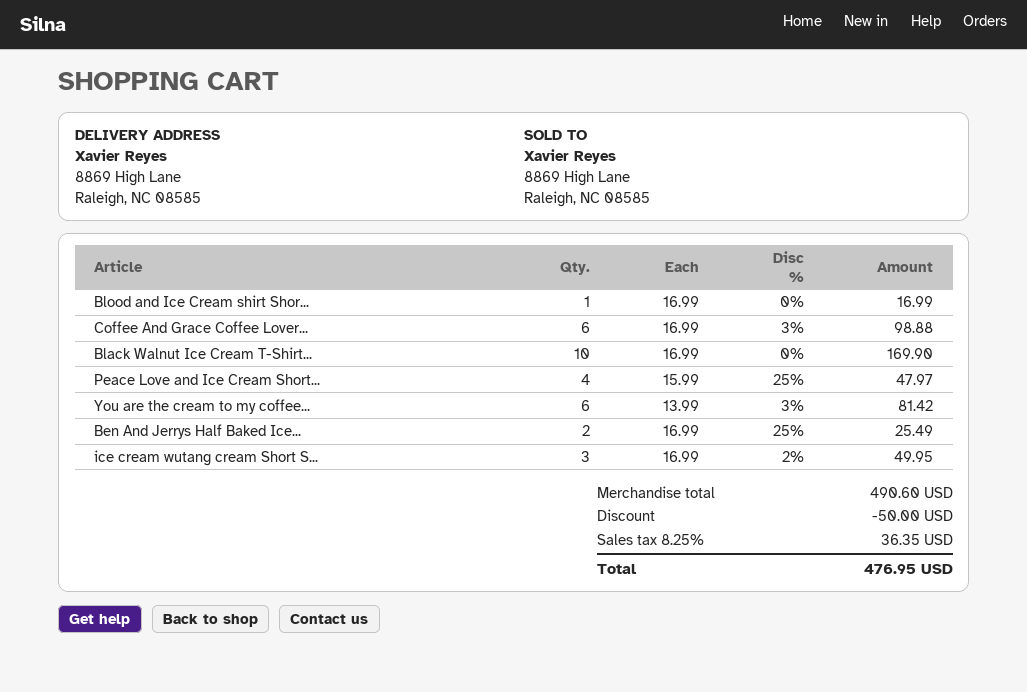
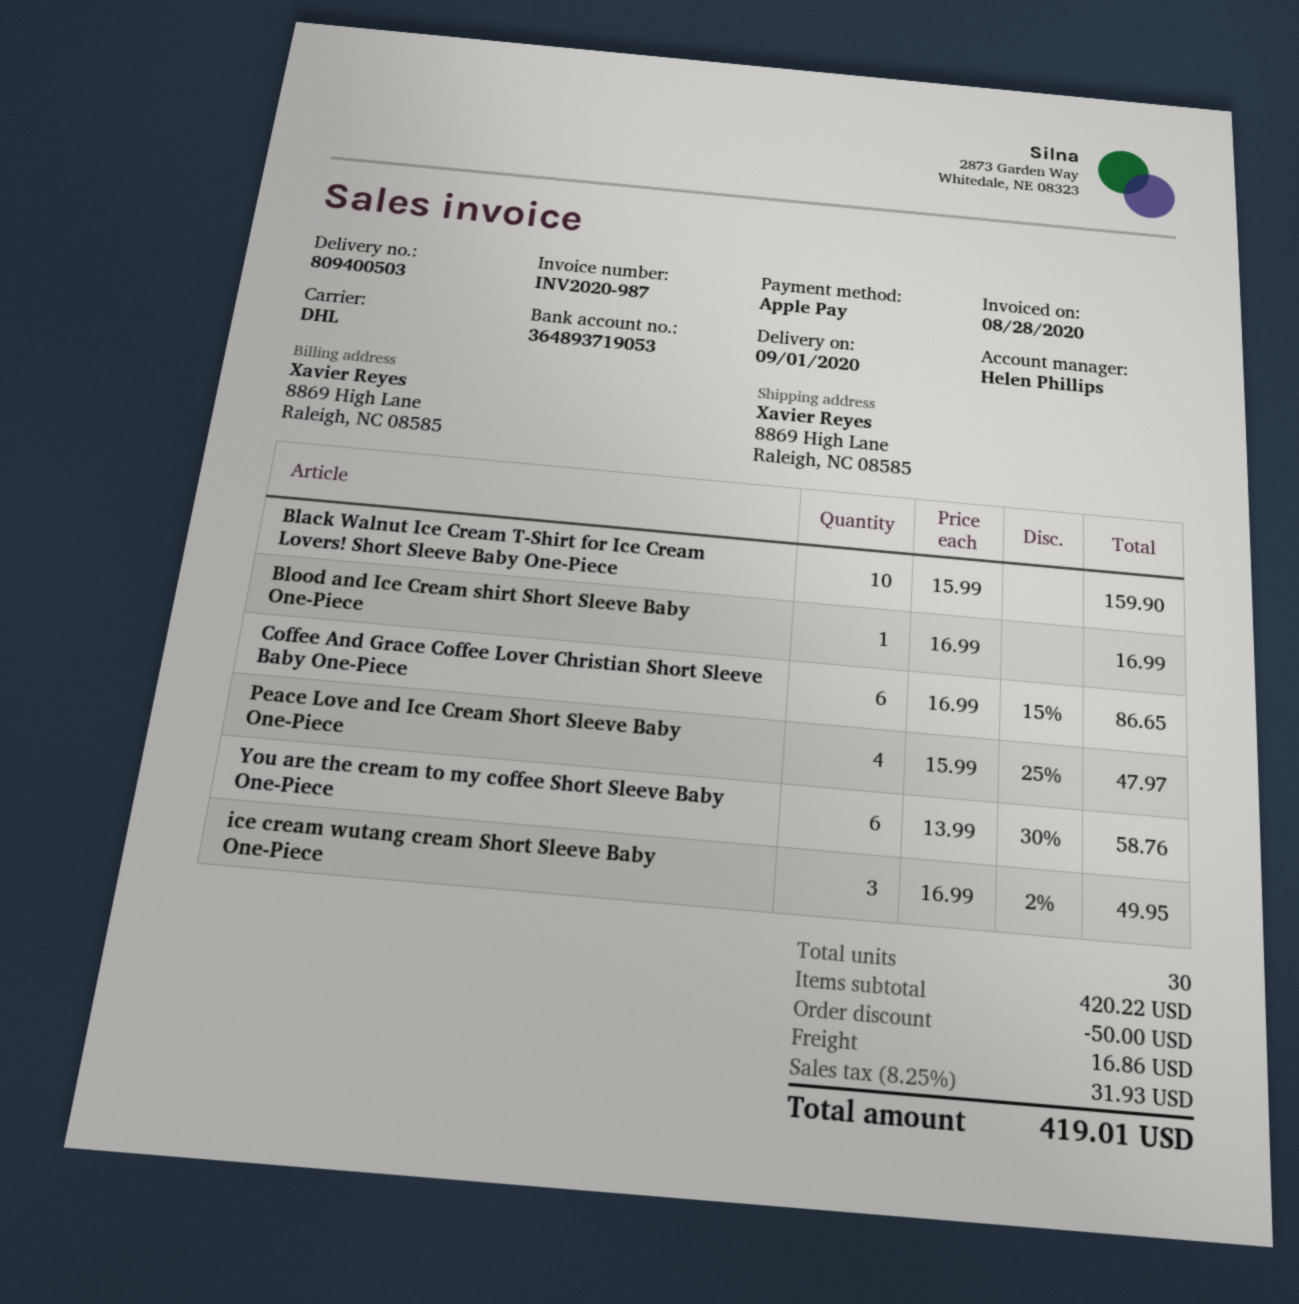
Coffee And Grace Coffee Lover...: 6 x 16.99 - 3% = 98.88 -> 6 x 16.99 - 15% = 86.65
Black Walnut Ice Cream T-Shirt...: 10 x 16.99 = 169.90 -> 10 x 15.99 = 159.90
You are the cream to my coffee...: 6 x 13.99 - 3% = 81.42 -> 6 x 13.99 - 30% = 58.76
Ben And Jerrys Half Baked Ice...: 2 x 16.99 - 25% = 25.49 -> none
subtotal: 490.60 -> 420.22
shipping: none -> 16.86
tax: 8.25% = 36.35 -> 8.25% = 31.93
total: 476.95 -> 419.01

